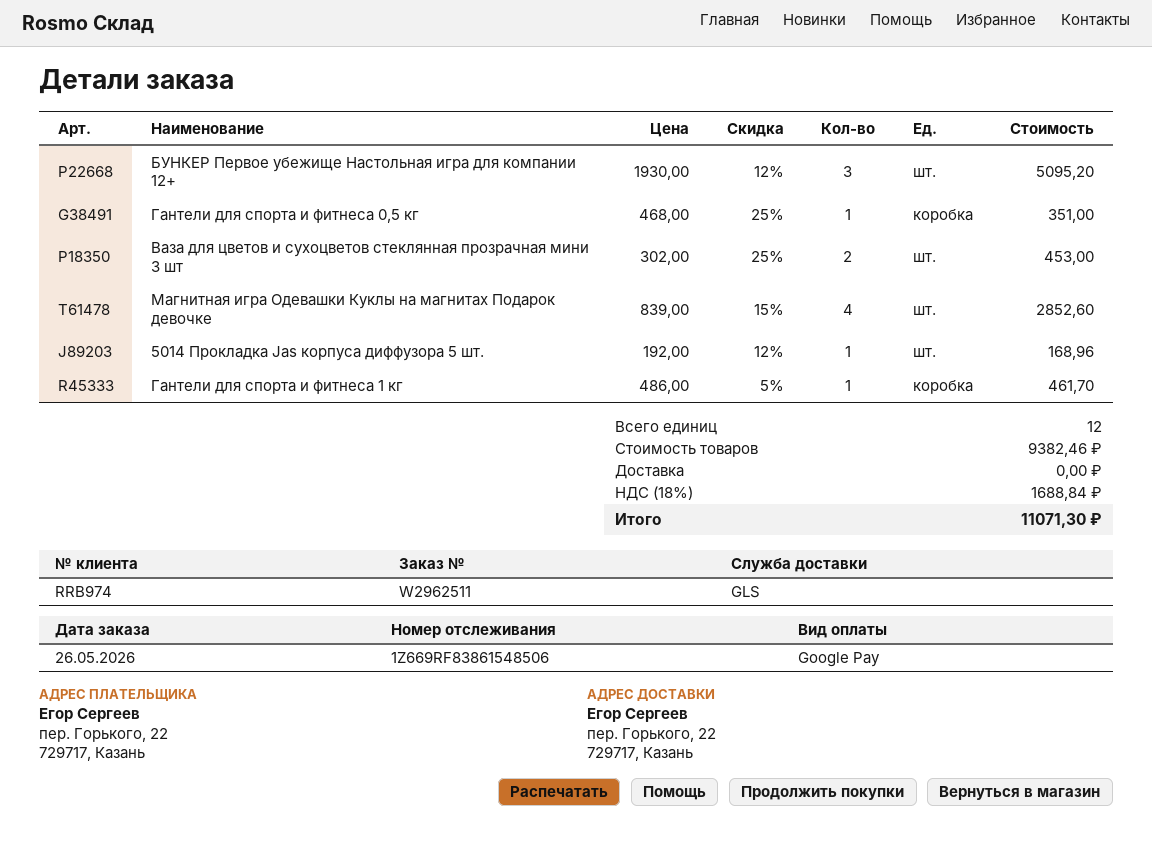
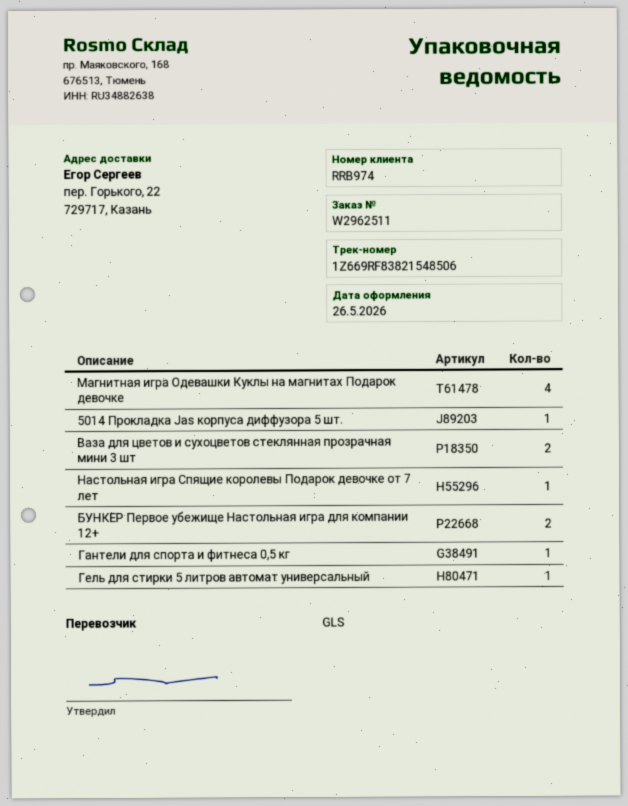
tracking number: 1Z669RF83861548506 -> 1Z669RF83821548506
БУНКЕР Первое убежище Настольная игра для компании 12+: 3 -> 2
Гантели для спорта и фитнеса 1 кг: 1 -> none
Настольная игра Спящие королевы Подарок девочке от 7 лет: none -> 1
Гель для стирки 5 литров автомат универсальный: none -> 1

